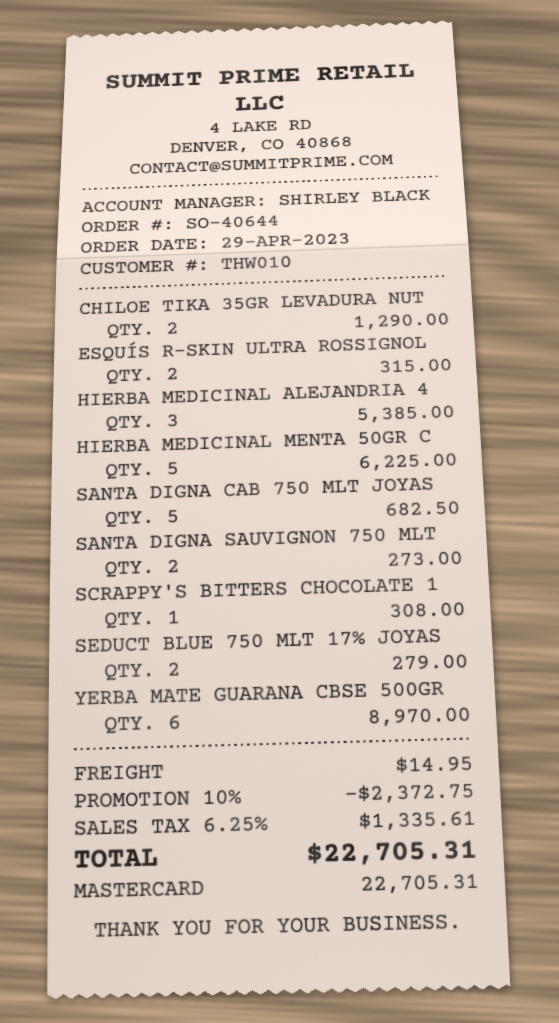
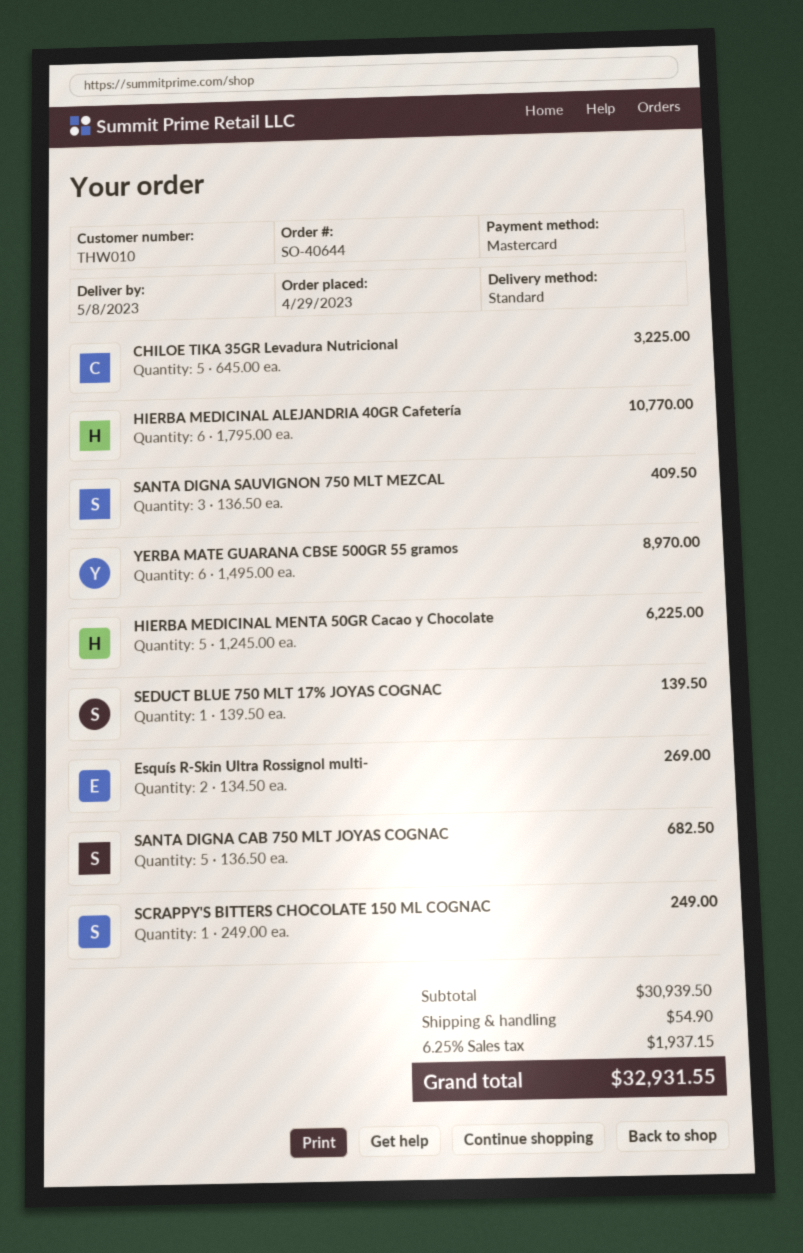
CHILOE TIKA 35GR LEVADURA NUT: 2 for 1290.00 -> 5 for 3225.00
ESQUÍS R-SKIN ULTRA ROSSIGNOL: 2 for 315.00 -> 2 for 269.00
HIERBA MEDICINAL ALEJANDRIA 4: 3 for 5385.00 -> 6 for 10770.00
SANTA DIGNA SAUVIGNON 750 MLT: 2 for 273.00 -> 3 for 409.50
SCRAPPY'S BITTERS CHOCOLATE 1: 1 for 308.00 -> 1 for 249.00
SEDUCT BLUE 750 MLT 17% JOYAS: 2 for 279.00 -> 1 for 139.50
discount: 10% = 2372.75 -> none
shipping: 14.95 -> 54.90
tax: 6.25% = 1335.61 -> 6.25% = 1937.15
total: 22705.31 -> 32931.55

